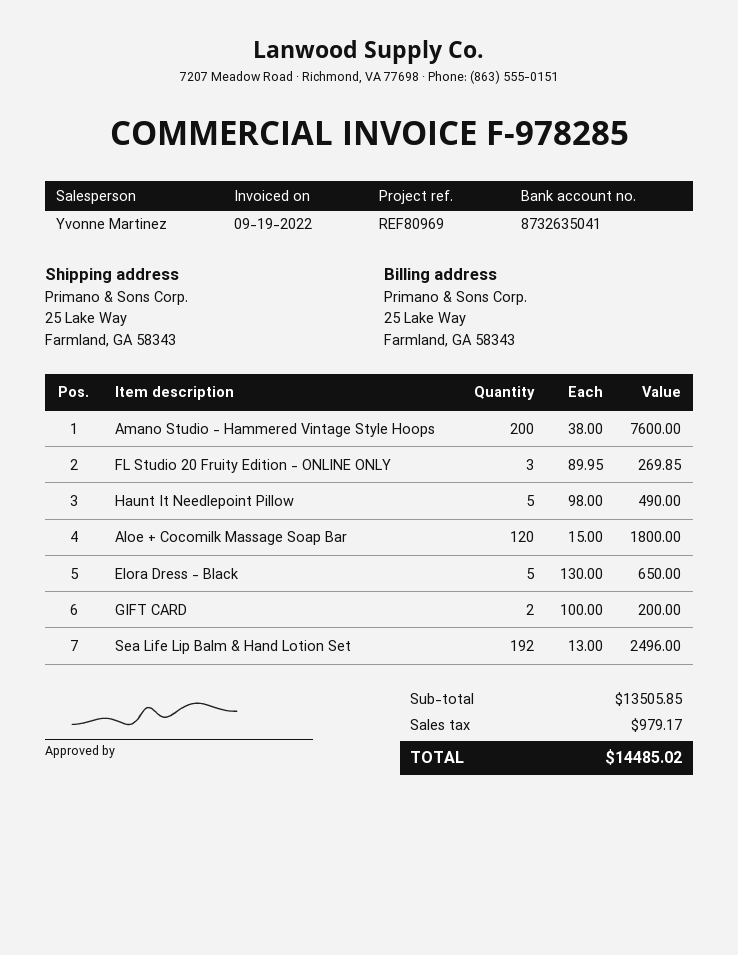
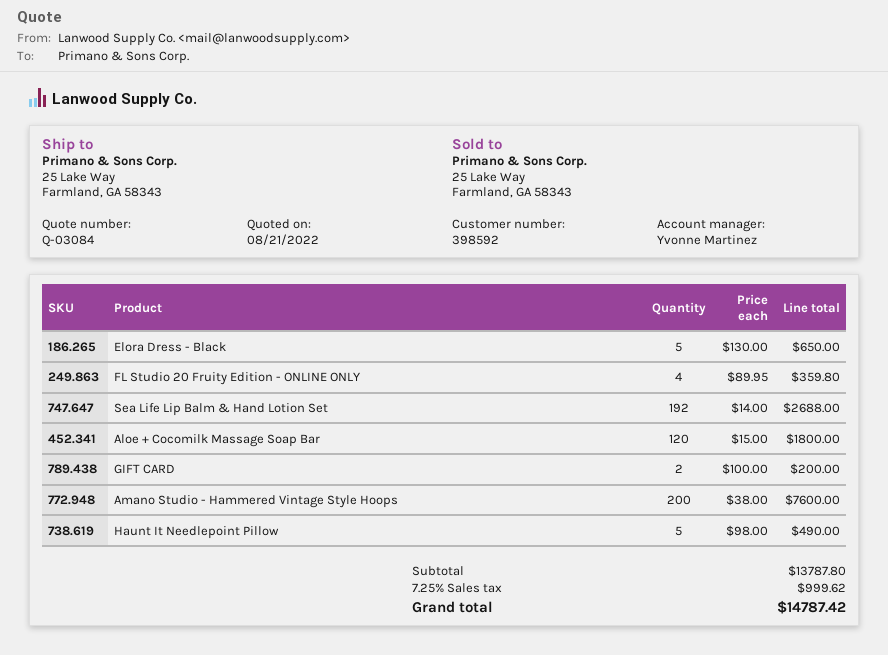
FL Studio 20 Fruity Edition - ONLINE ONLY: 3 x 89.95 = 269.85 -> 4 x 89.95 = 359.80
Sea Life Lip Balm & Hand Lotion Set: 192 x 13.00 = 2496.00 -> 192 x 14.00 = 2688.00
subtotal: 13505.85 -> 13787.80
tax: 979.17 -> 999.62
total: 14485.02 -> 14787.42

